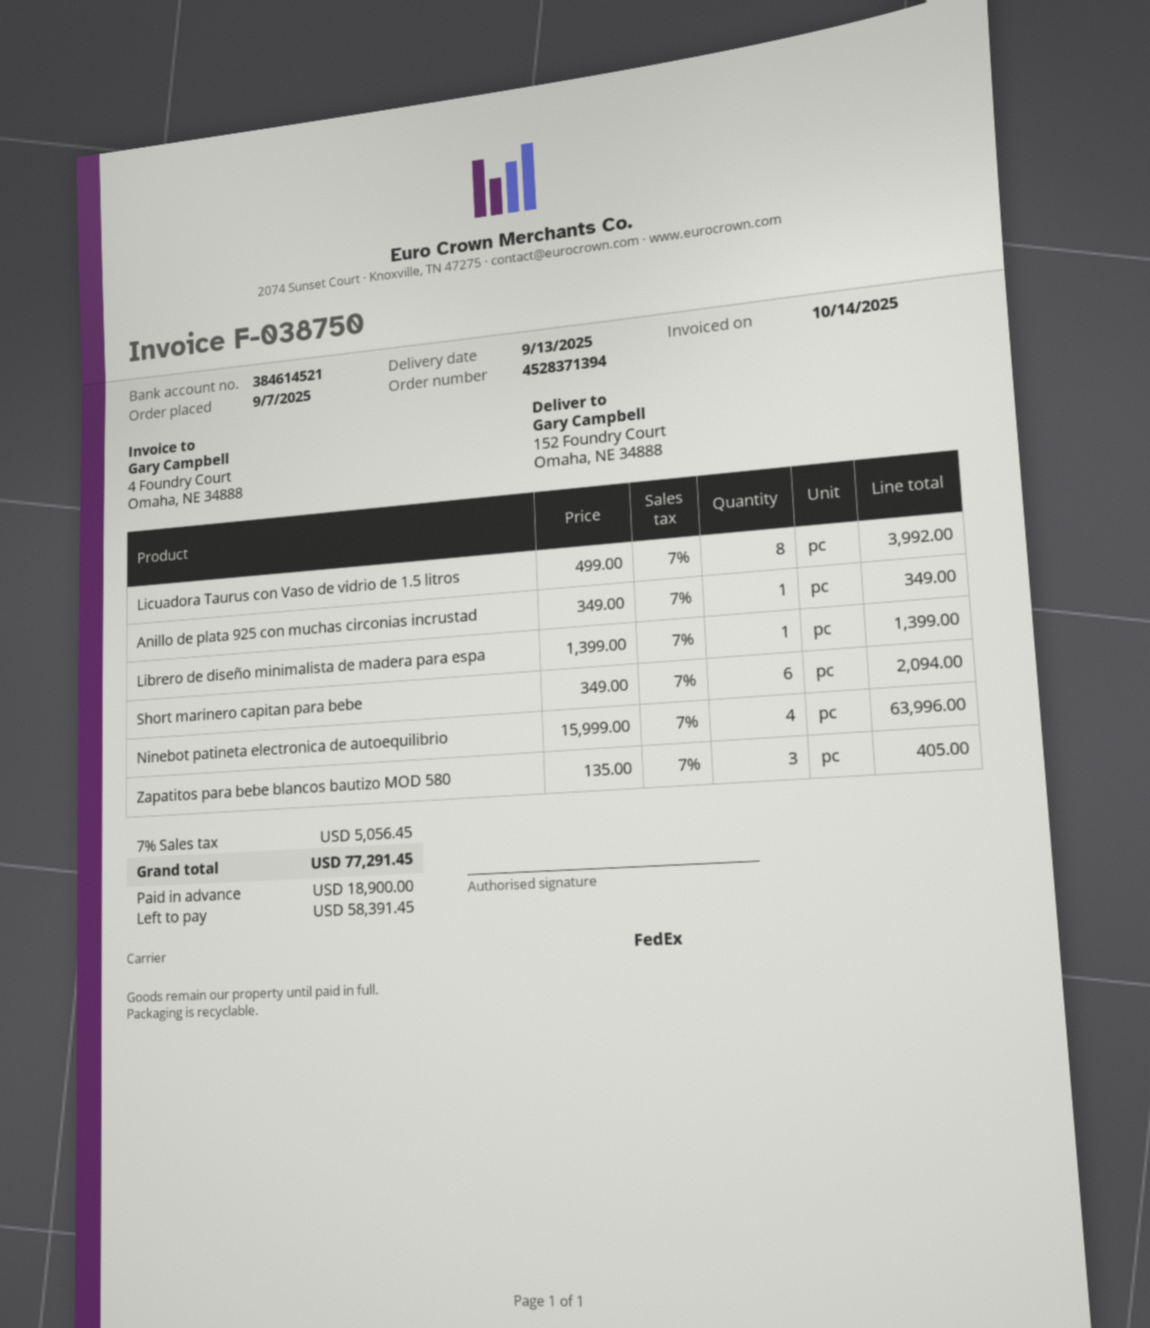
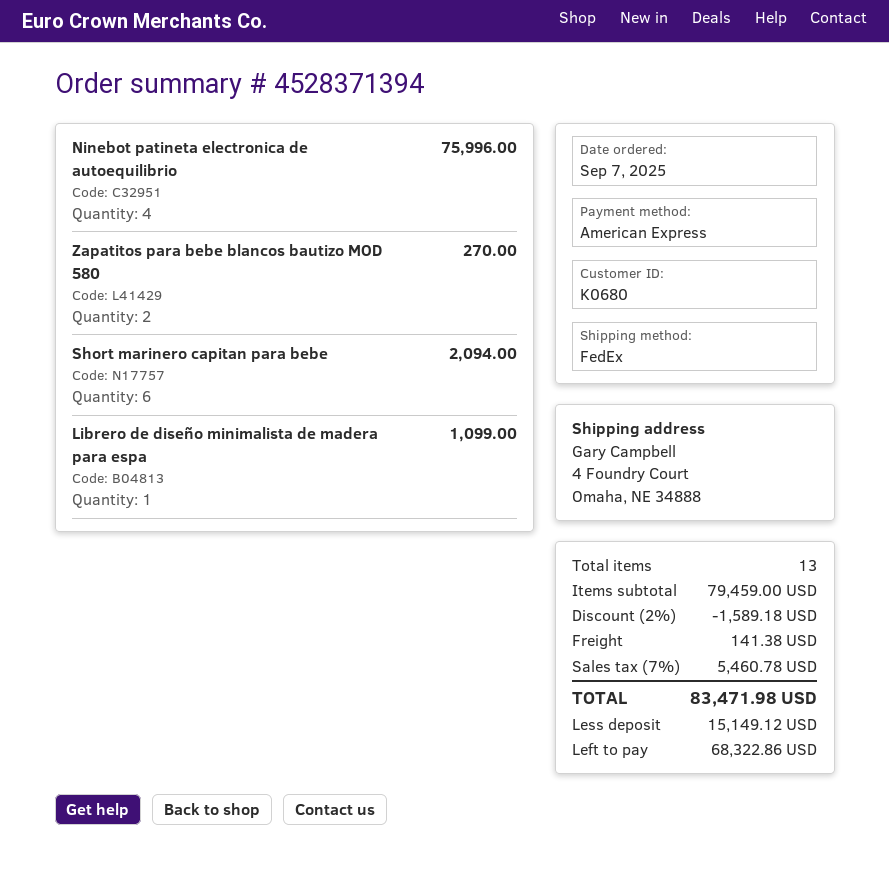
ship to: 152 Foundry Court, Omaha, NE 34888 -> 4 Foundry Court, Omaha, NE 34888
Licuadora Taurus con Vaso de vidrio de 1.5 litros: 8 for 3992.00 -> none
Anillo de plata 925 con muchas circonias incrustad: 1 for 349.00 -> none
Librero de diseño minimalista de madera para espa: 1 for 1399.00 -> 1 for 1099.00
Ninebot patineta electronica de autoequilibrio: 4 for 63996.00 -> 4 for 75996.00
Zapatitos para bebe blancos bautizo MOD 580: 3 for 405.00 -> 2 for 270.00
discount: none -> 2% = 1589.18
shipping: none -> 141.38
tax: 7% = 5056.45 -> 7% = 5460.78
total: 77291.45 -> 83471.98
deposit: 18900.00 -> 15149.12
balance: 58391.45 -> 68322.86

